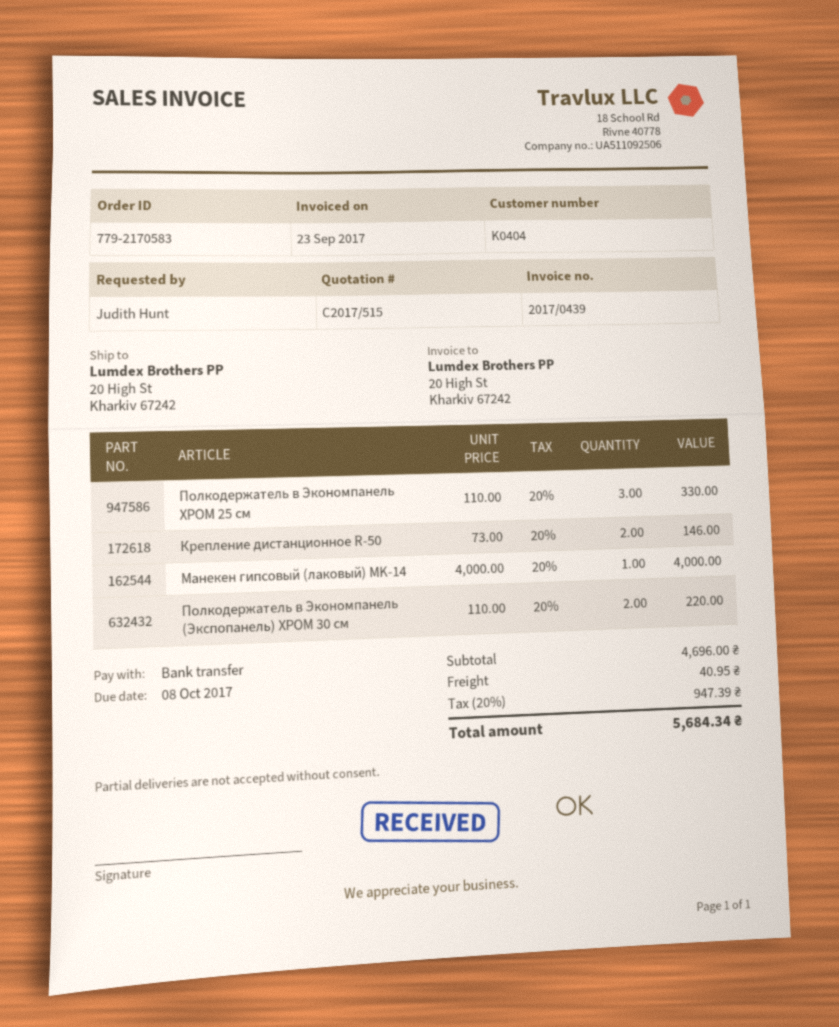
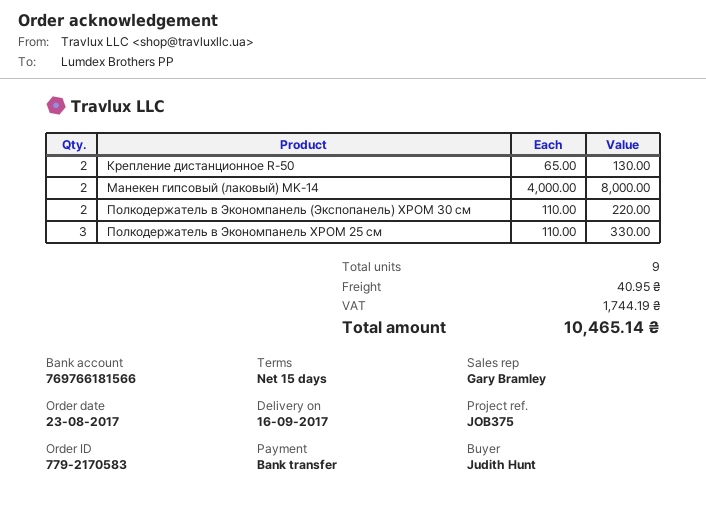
Крепление дистанционное R-50: 2 x 73.00 = 146.00 -> 2 x 65.00 = 130.00
Манекен гипсовый (лаковый) MK-14: 1 x 4000.00 = 4000.00 -> 2 x 4000.00 = 8000.00
tax: 947.39 -> 1744.19
total: 5684.34 -> 10465.14

